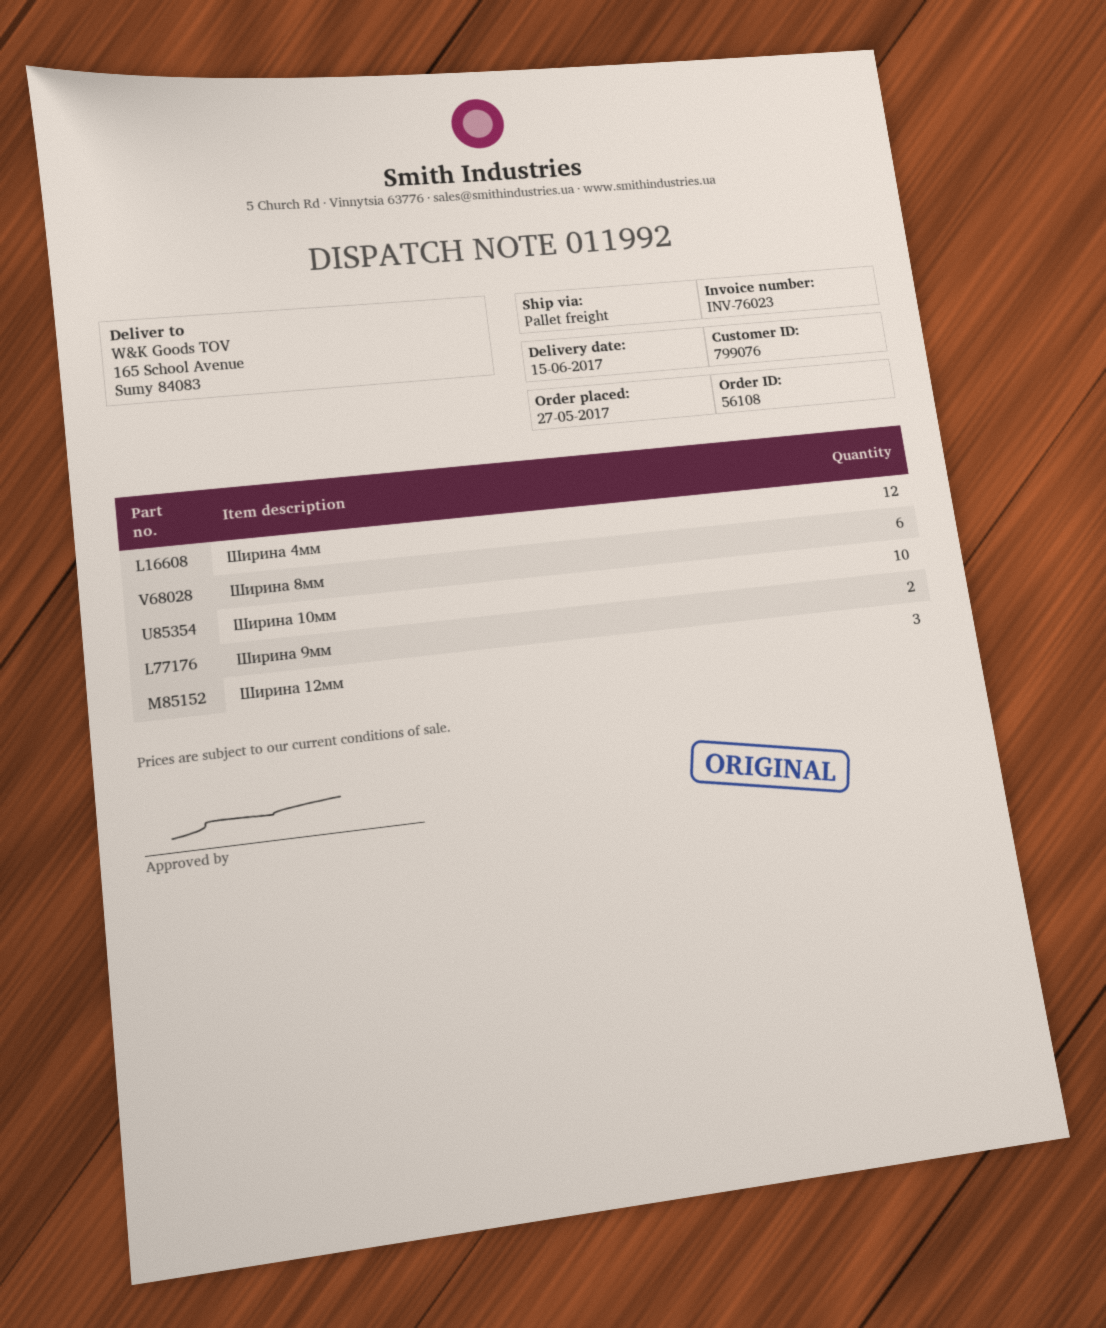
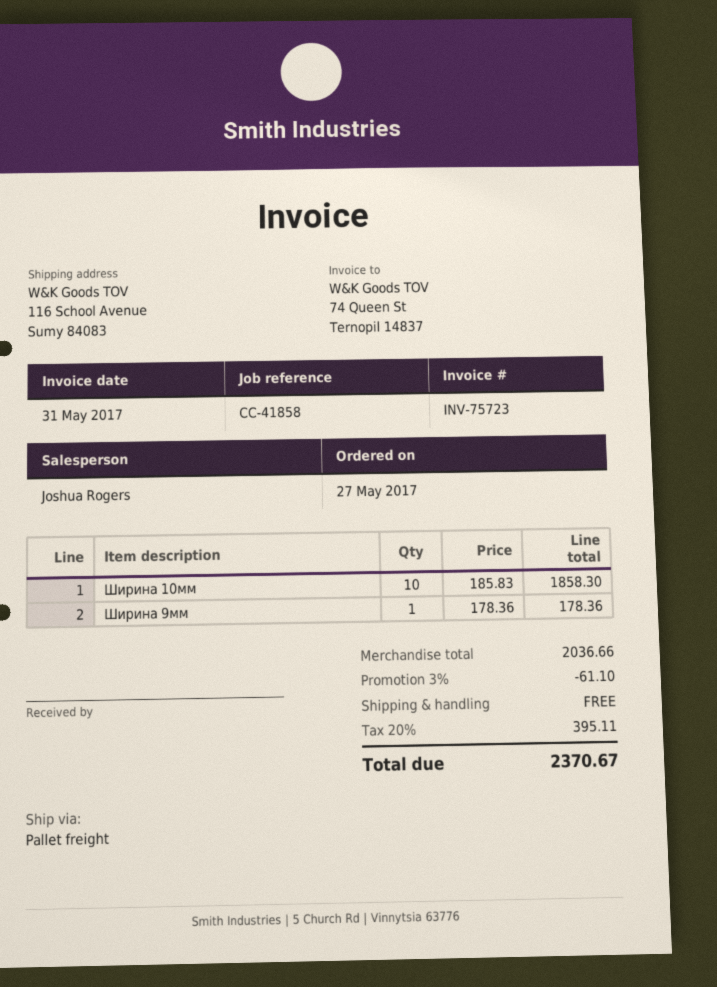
invoice number: INV-76023 -> INV-75723
ship to: 165 School Avenue, Sumy 84083 -> 116 School Avenue, Sumy 84083
Ширина 4мм: 12 -> none
Ширина 8мм: 6 -> none
Ширина 9мм: 2 -> 1
Ширина 12мм: 3 -> none

